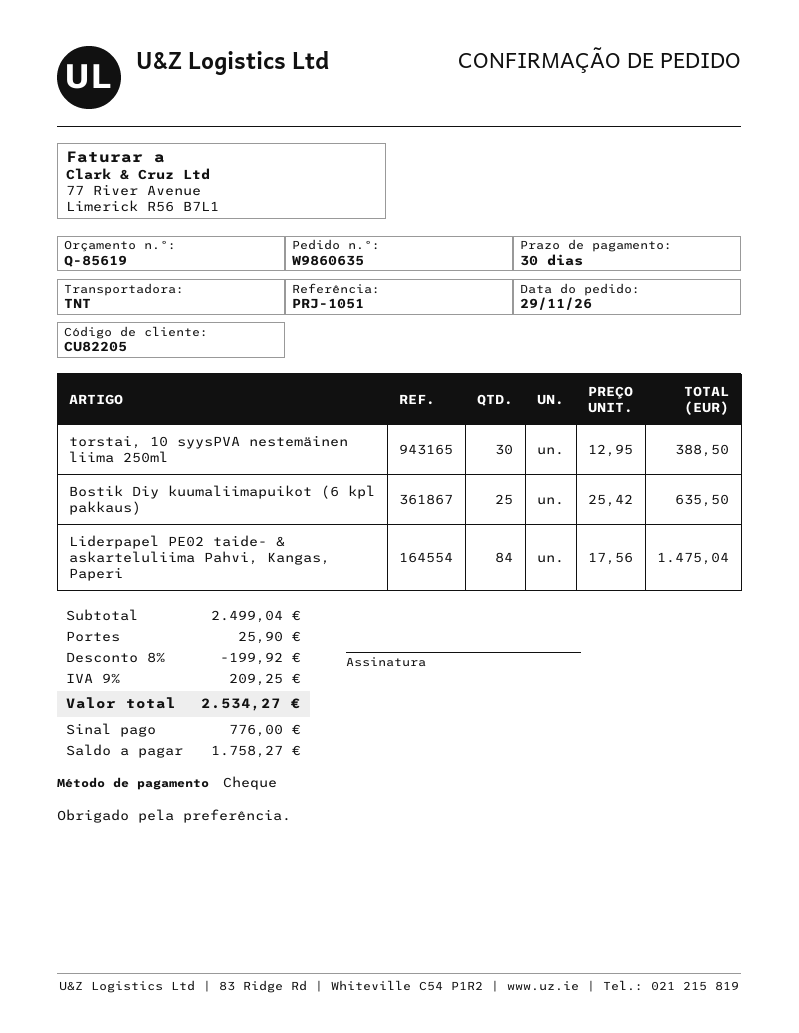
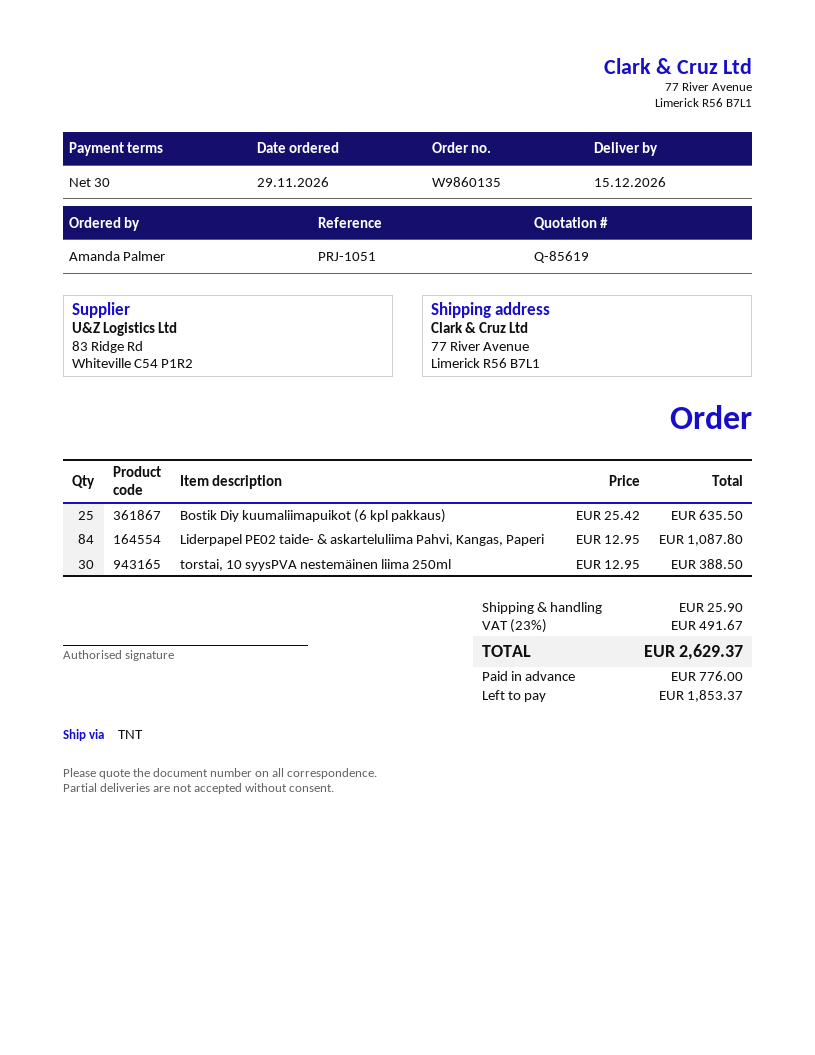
order number: W9860635 -> W9860135
Liderpapel PE02 taide- & askarteluliima Pahvi, Kangas, Paperi: 84 x 17.56 = 1475.04 -> 84 x 12.95 = 1087.80
discount: 8% = 199.92 -> none
tax: 9% = 209.25 -> 23% = 491.67
total: 2534.27 -> 2629.37
balance: 1758.27 -> 1853.37

